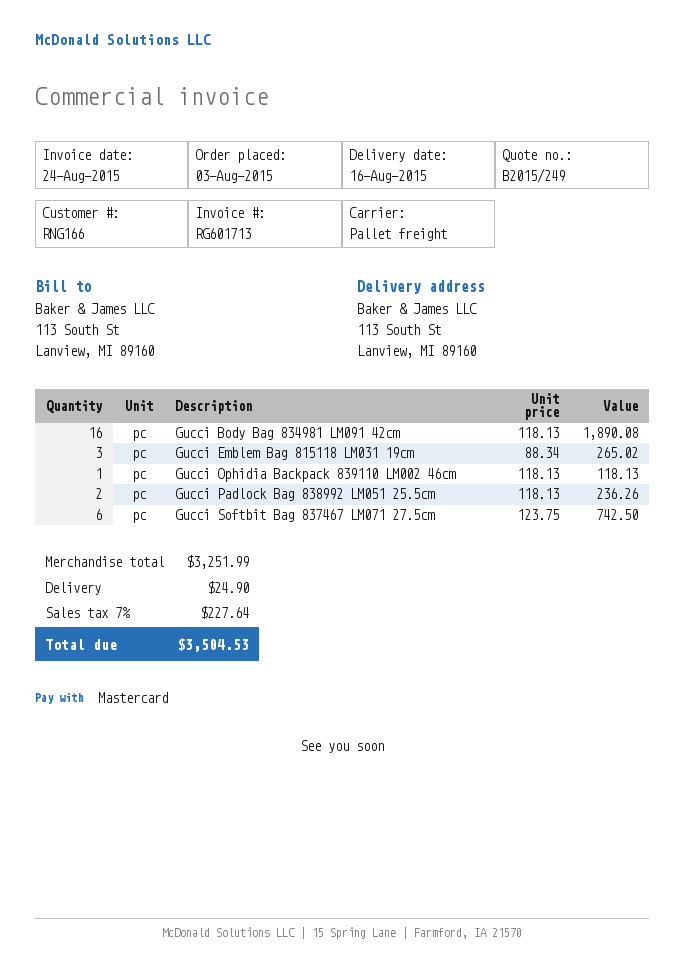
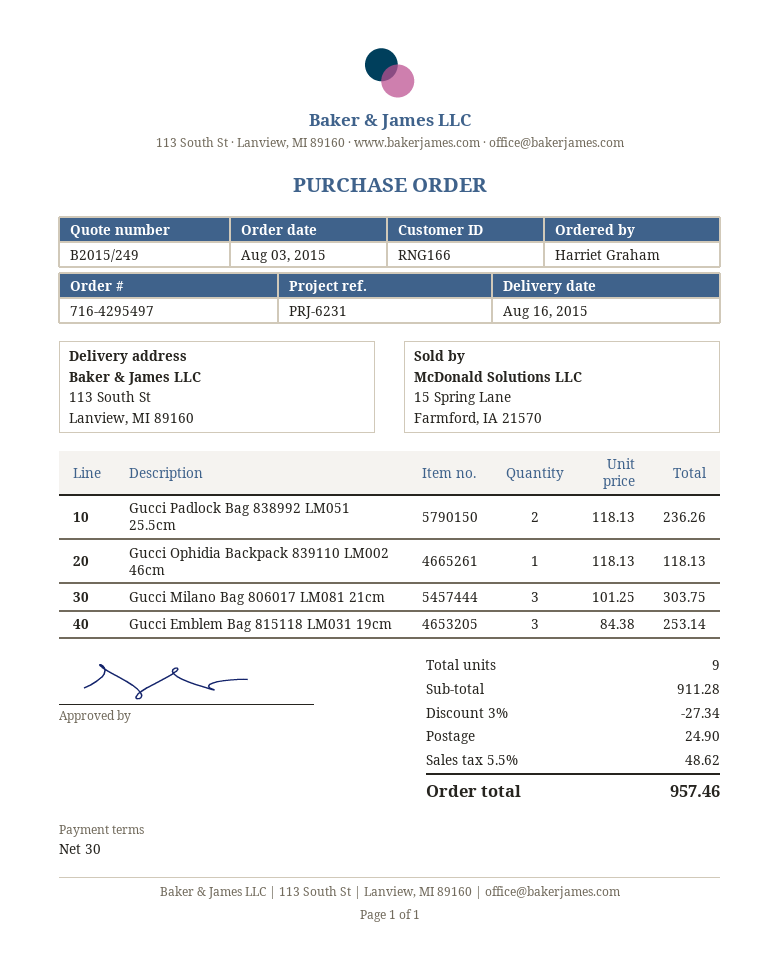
Gucci Body Bag 834981 LM091 42cm: 16 x 118.13 = 1890.08 -> none
Gucci Emblem Bag 815118 LM031 19cm: 3 x 88.34 = 265.02 -> 3 x 84.38 = 253.14
Gucci Softbit Bag 837467 LM071 27.5cm: 6 x 123.75 = 742.50 -> none
Gucci Milano Bag 806017 LM081 21cm: none -> 3 x 101.25 = 303.75
subtotal: 3251.99 -> 911.28
discount: none -> 3% = 27.34
tax: 7% = 227.64 -> 5.5% = 48.62
total: 3504.53 -> 957.46

